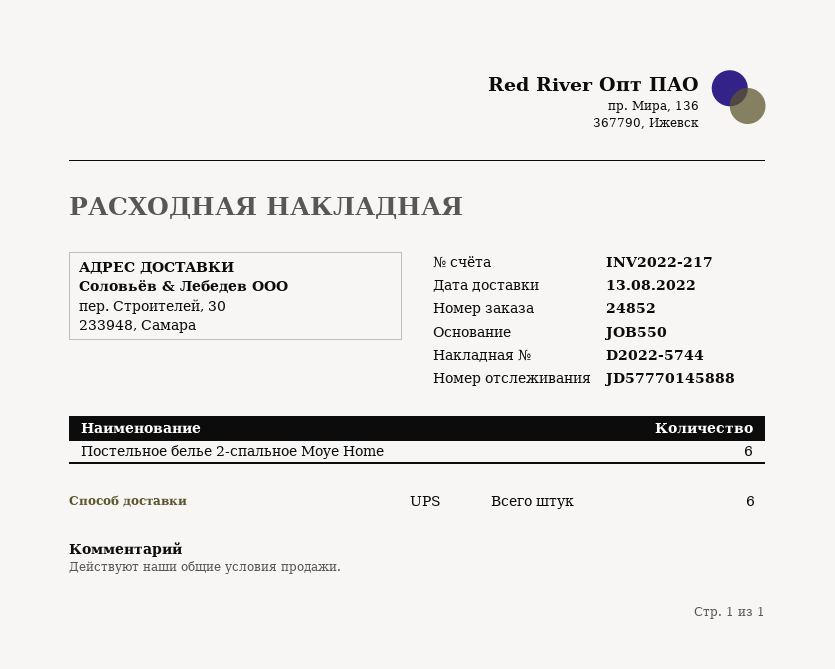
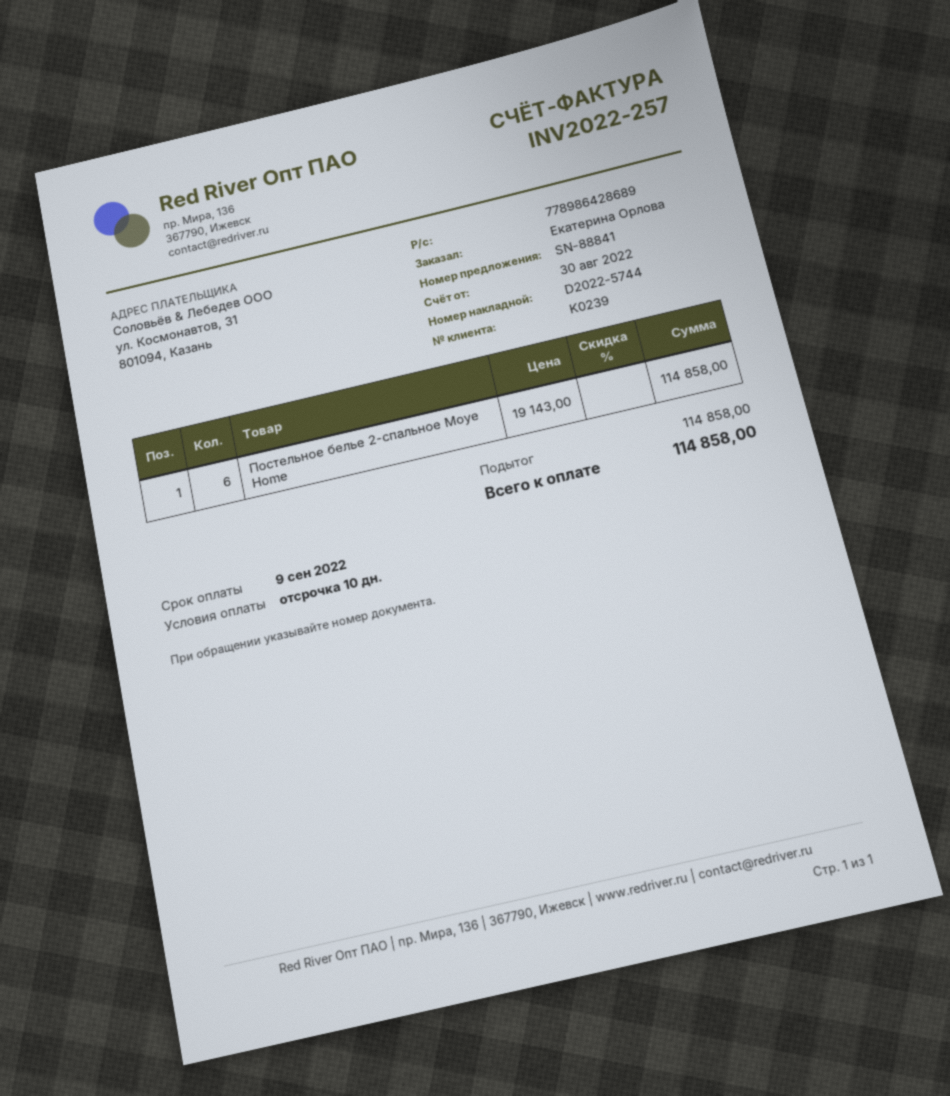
invoice number: INV2022-217 -> INV2022-257

